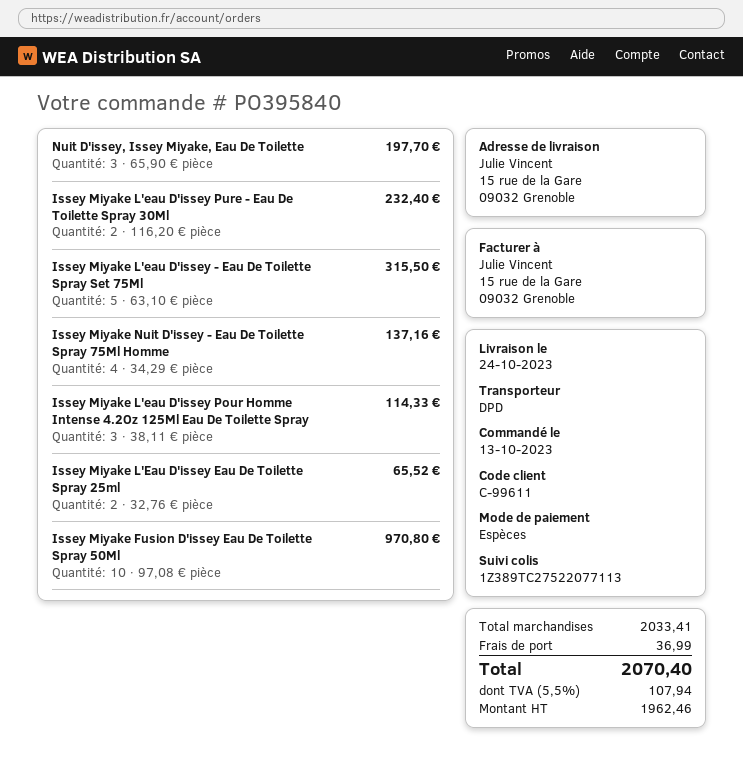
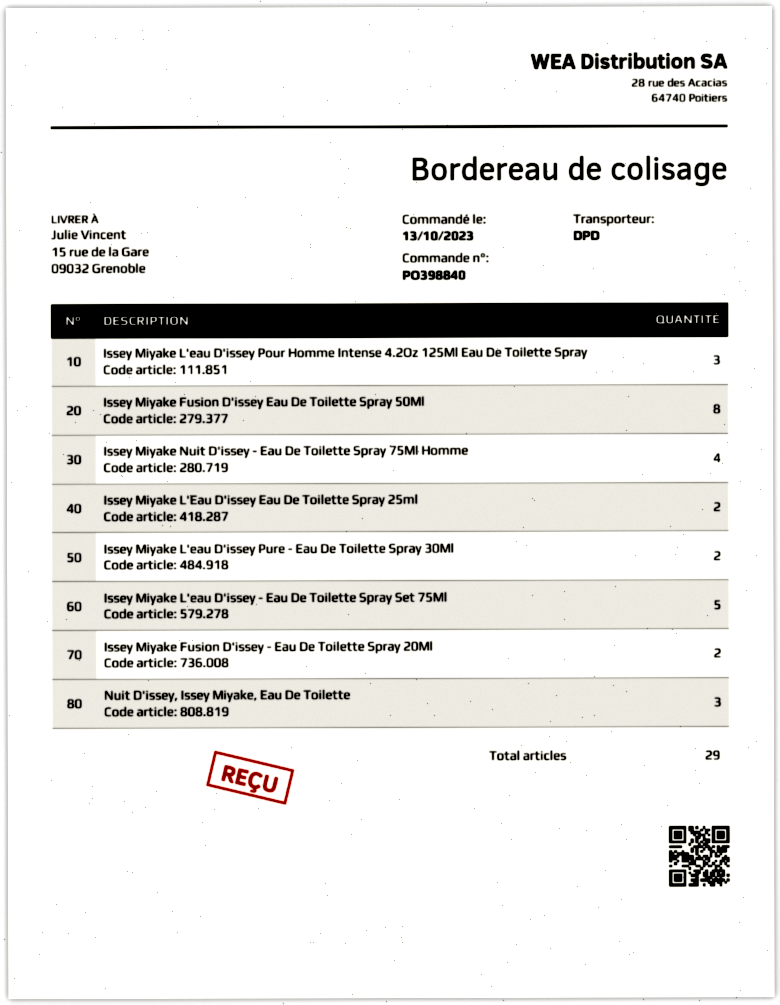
order number: PO395840 -> PO398840
Issey Miyake Fusion D'issey Eau De Toilette Spray 50Ml: 10 -> 8
Issey Miyake Fusion D'issey - Eau De Toilette Spray 20Ml: none -> 2

